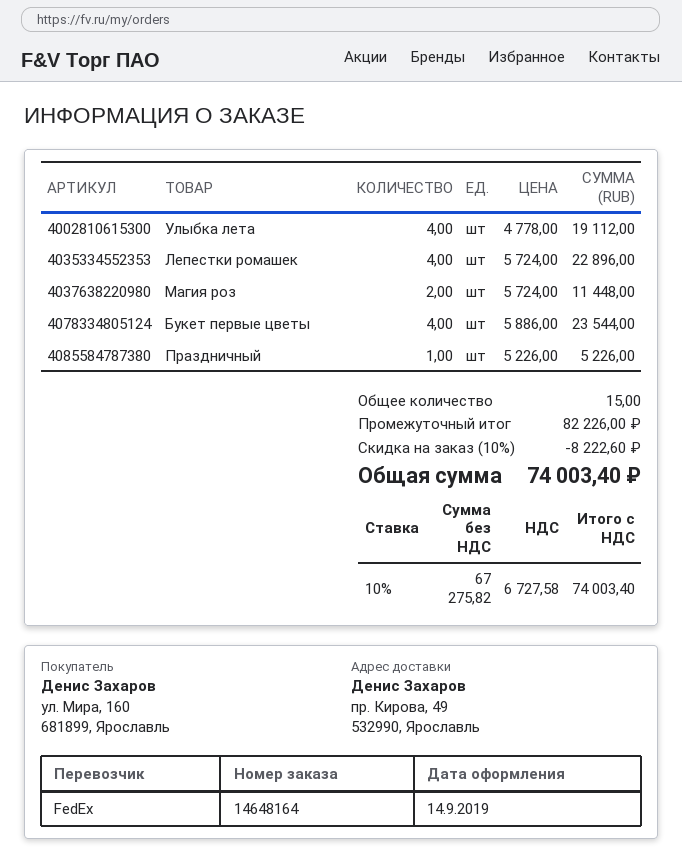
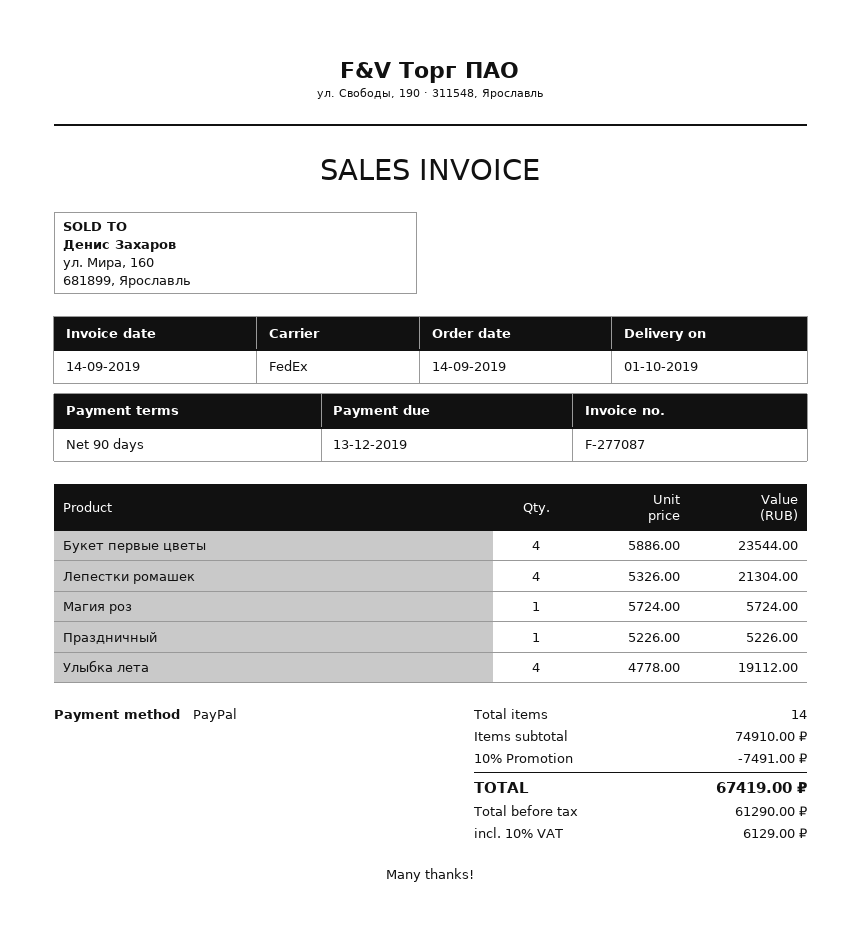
Лепестки ромашек: 4 x 5724.00 = 22896.00 -> 4 x 5326.00 = 21304.00
Магия роз: 2 x 5724.00 = 11448.00 -> 1 x 5724.00 = 5724.00
total quantity: 15 -> 14
subtotal: 82226.00 -> 74910.00
discount: 10% = 8222.60 -> 10% = 7491.00
net: 67275.82 -> 61290.00
tax: 10% = 6727.58 -> 10% = 6129.00
total: 74003.40 -> 67419.00

